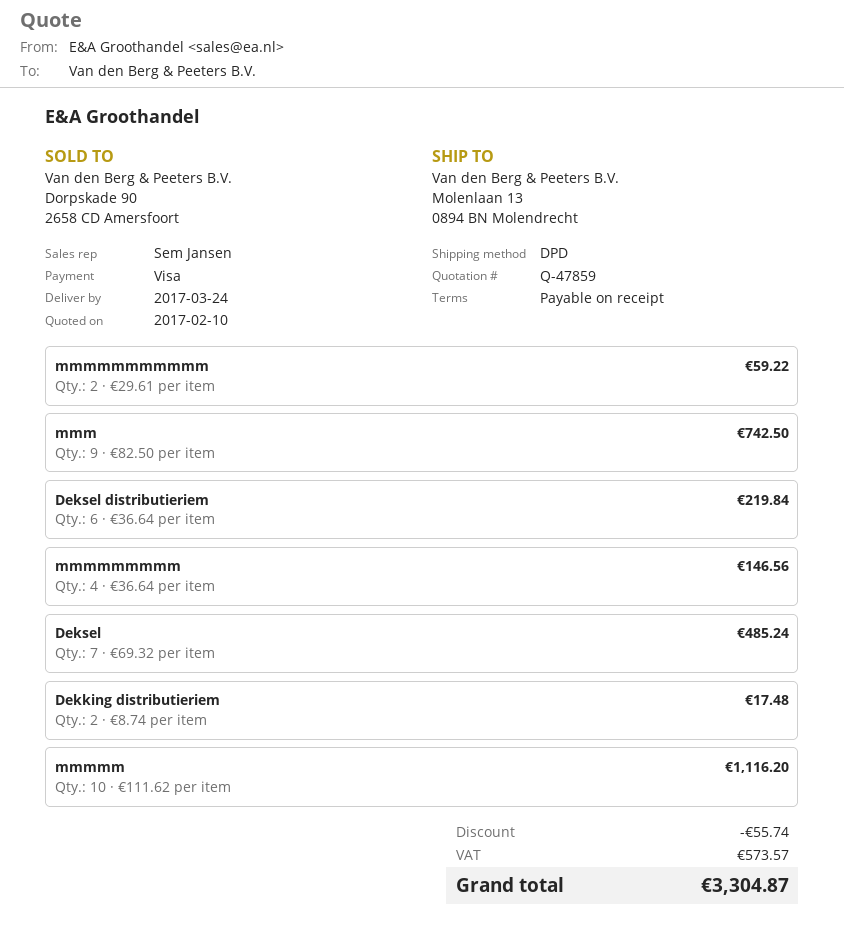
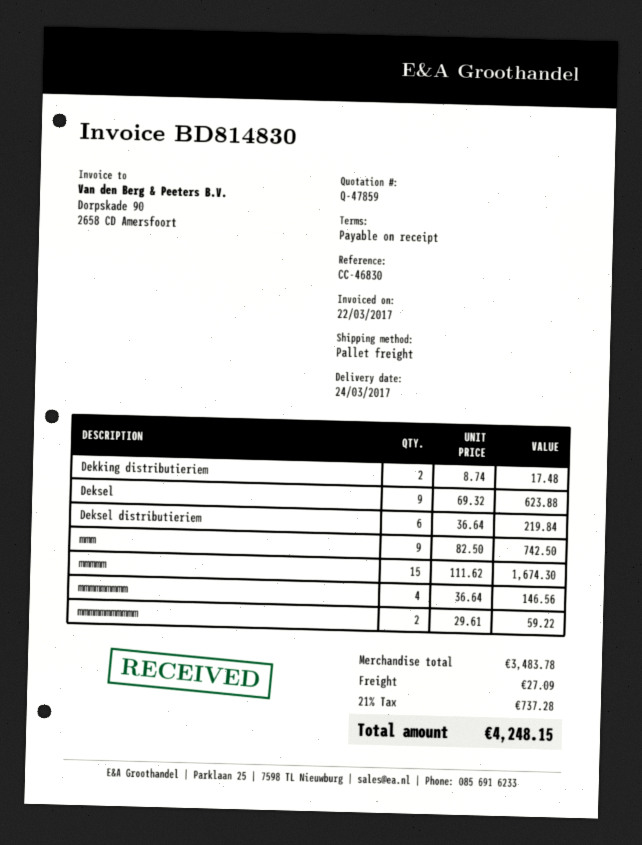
shipping method: DPD -> pallet freight
Deksel: 7 x 69.32 = 485.24 -> 9 x 69.32 = 623.88
mmmmm: 10 x 111.62 = 1116.20 -> 15 x 111.62 = 1674.30
discount: 55.74 -> none
shipping: none -> 27.09
tax: 573.57 -> 737.28
total: 3304.87 -> 4248.15

